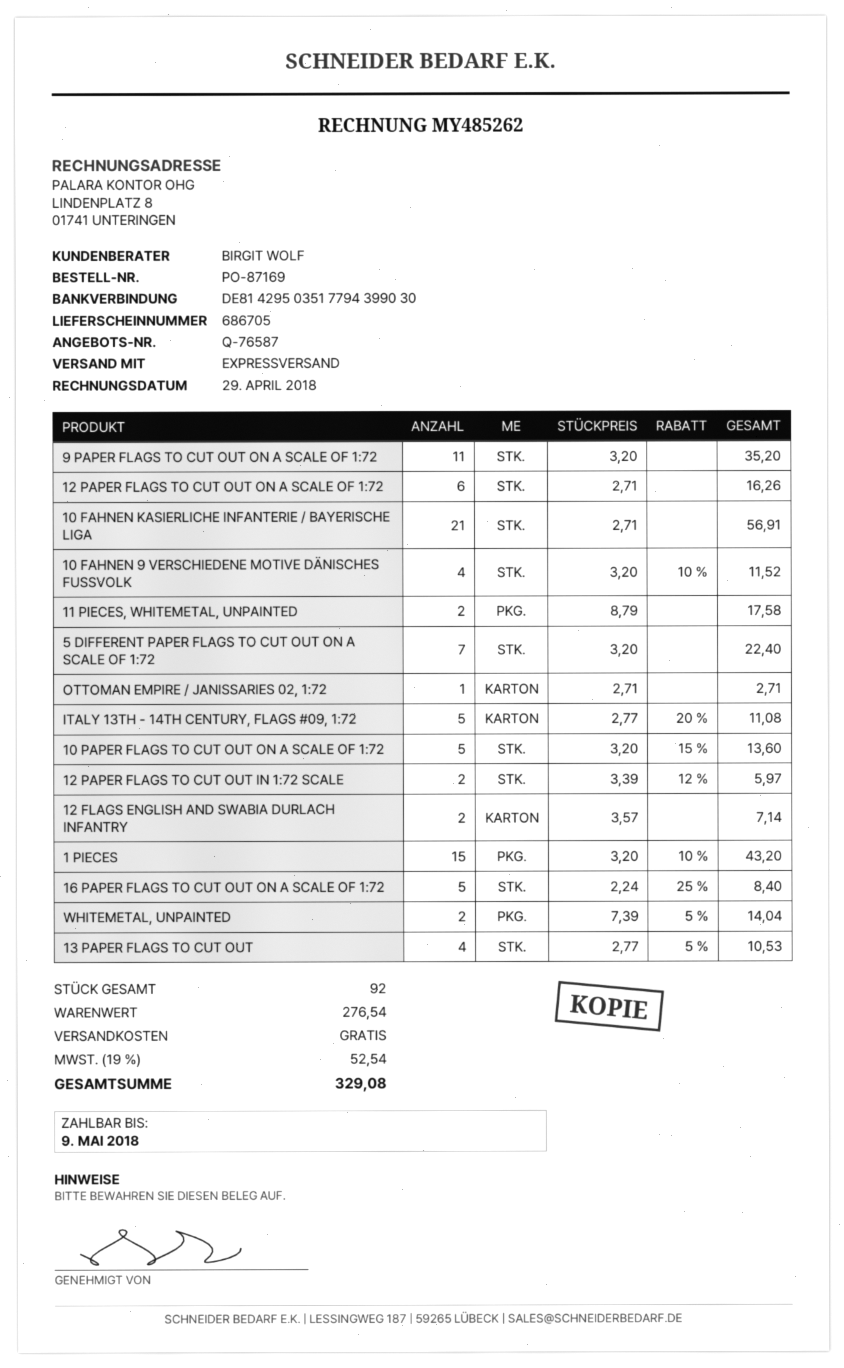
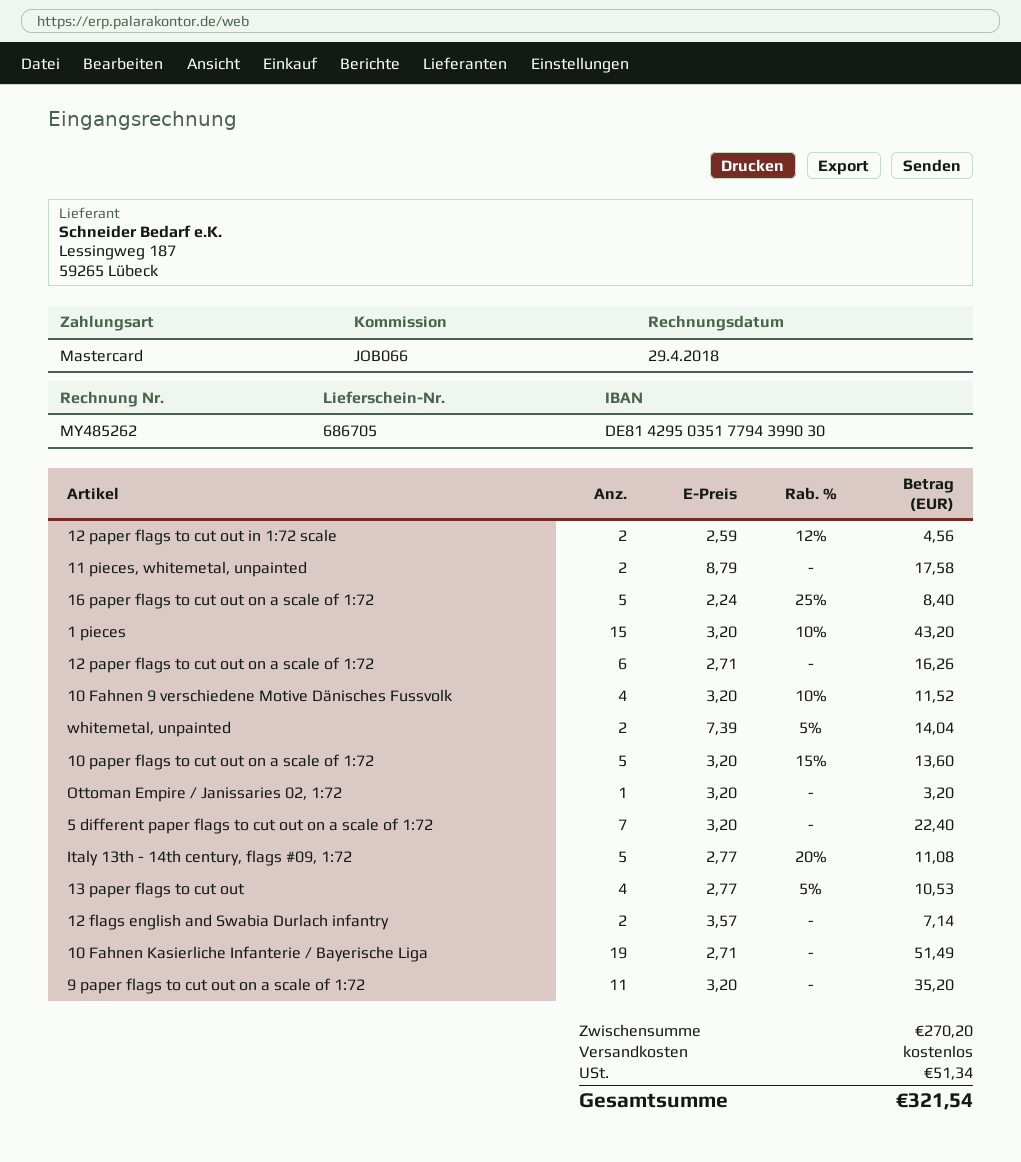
10 FAHNEN KASIERLICHE INFANTERIE / BAYERISCHE LIGA: 21 x 2.71 = 56.91 -> 19 x 2.71 = 51.49
OTTOMAN EMPIRE / JANISSARIES 02, 1:72: 1 x 2.71 = 2.71 -> 1 x 3.20 = 3.20
12 PAPER FLAGS TO CUT OUT IN 1:72 SCALE: 2 x 3.39 - 12% = 5.97 -> 2 x 2.59 - 12% = 4.56
subtotal: 276.54 -> 270.20
tax: 52.54 -> 51.34
total: 329.08 -> 321.54

